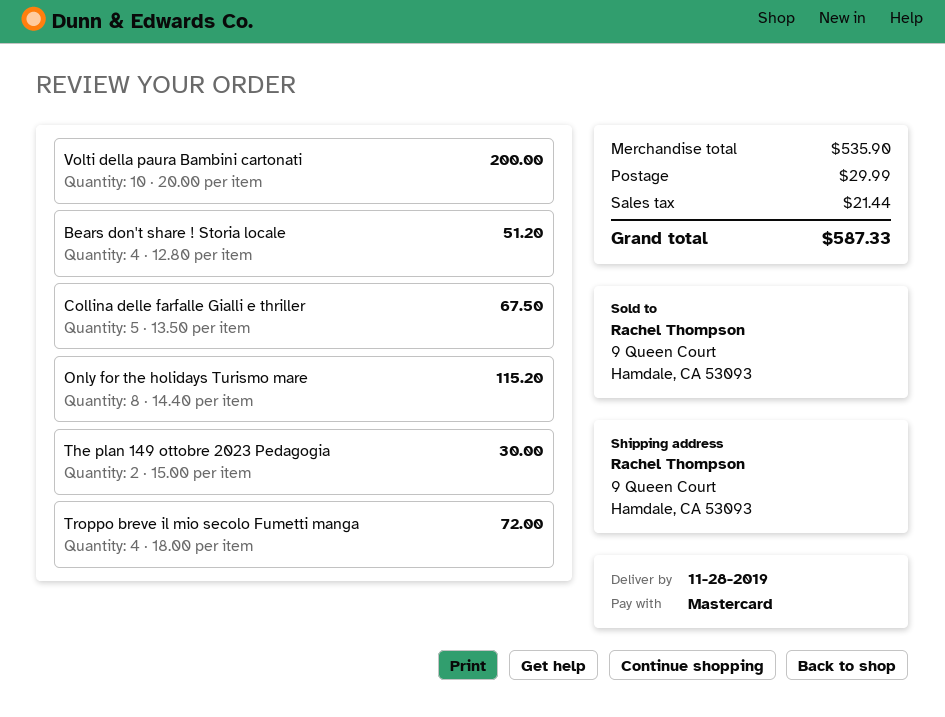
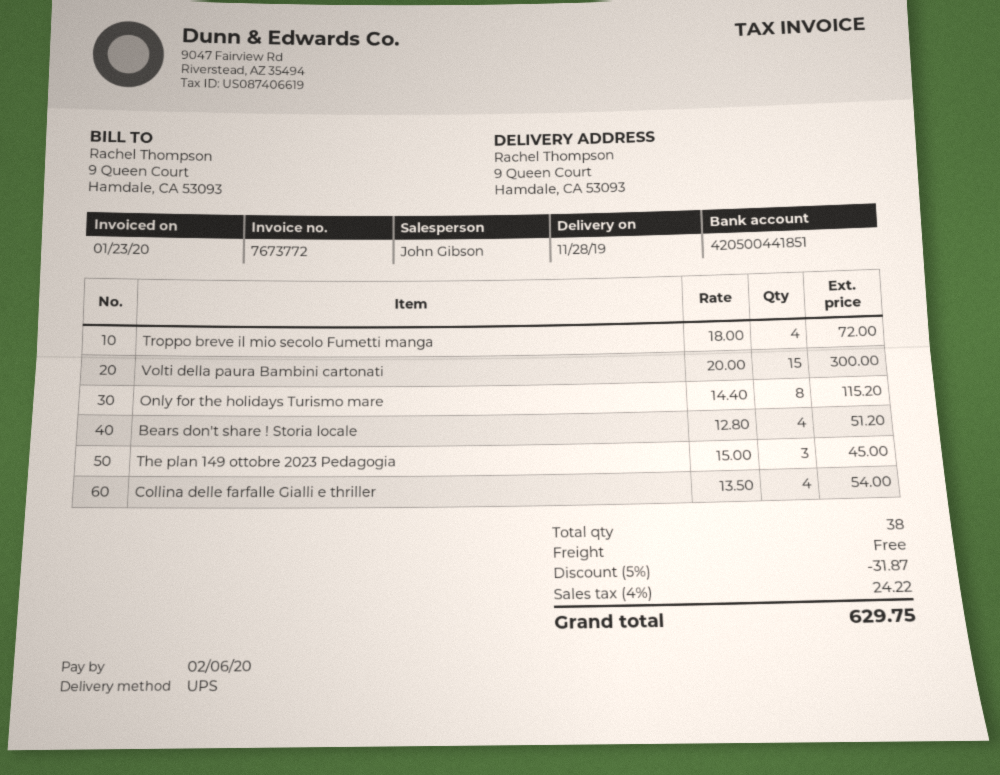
Volti della paura Bambini cartonati: 10 x 20.00 = 200.00 -> 15 x 20.00 = 300.00
Collina delle farfalle Gialli e thriller: 5 x 13.50 = 67.50 -> 4 x 13.50 = 54.00
The plan 149 ottobre 2023 Pedagogia: 2 x 15.00 = 30.00 -> 3 x 15.00 = 45.00
discount: none -> 5% = 31.87
shipping: 29.99 -> 0.00
tax: 21.44 -> 24.22
total: 587.33 -> 629.75

